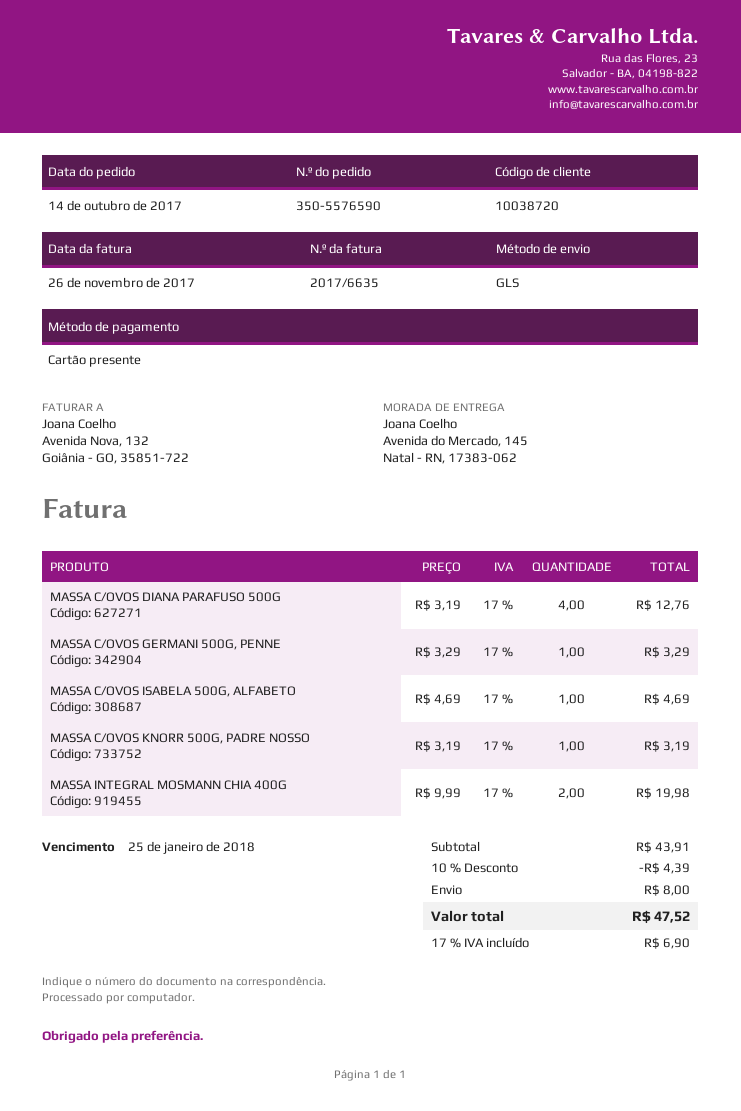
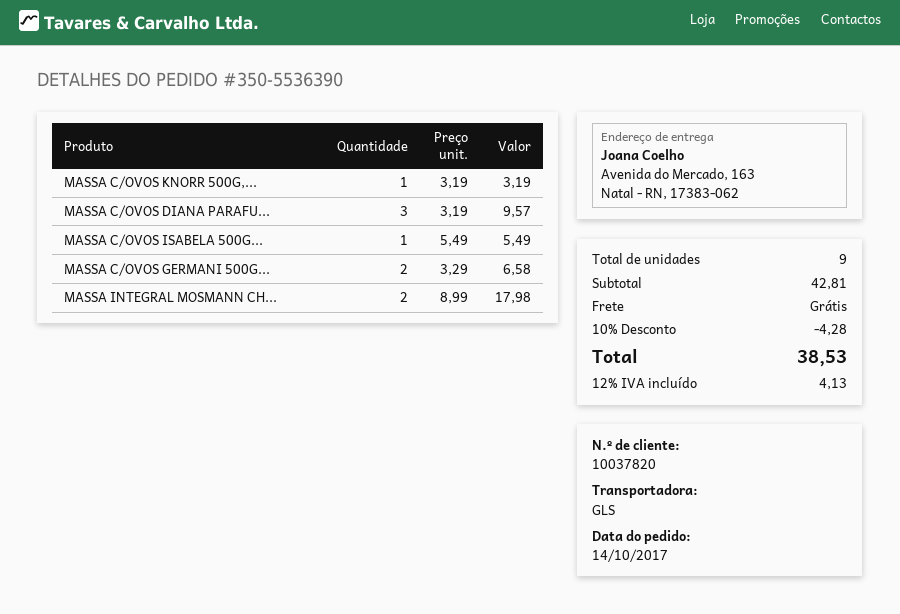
order number: 350-5576590 -> 350-5536390
customer number: 10038720 -> 10037820
ship to: Avenida do Mercado, 145, Natal - RN, 17383-062 -> Avenida do Mercado, 163, Natal - RN, 17383-062
MASSA C/OVOS DIANA PARAFUSO 500G: 4 x 3.19 = 12.76 -> 3 x 3.19 = 9.57
MASSA C/OVOS GERMANI 500G, PENNE: 1 x 3.29 = 3.29 -> 2 x 3.29 = 6.58
MASSA C/OVOS ISABELA 500G, ALFABETO: 1 x 4.69 = 4.69 -> 1 x 5.49 = 5.49
MASSA INTEGRAL MOSMANN CHIA 400G: 2 x 9.99 = 19.98 -> 2 x 8.99 = 17.98
subtotal: 43.91 -> 42.81
discount: 10% = 4.39 -> 10% = 4.28
shipping: 8.00 -> 0.00
tax: 17% = 6.90 -> 12% = 4.13
total: 47.52 -> 38.53

